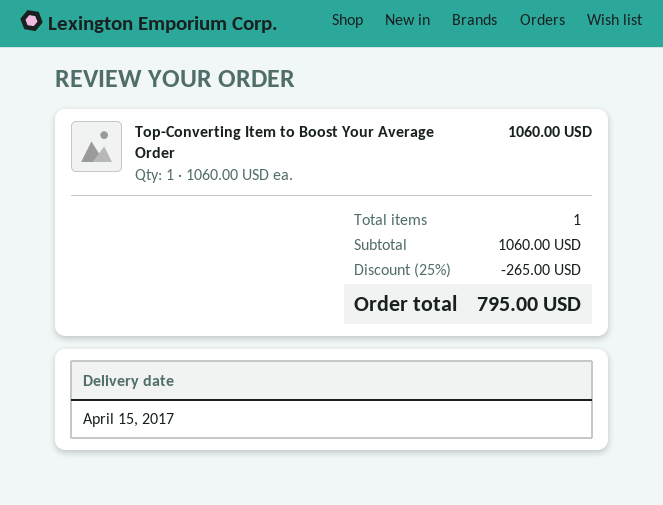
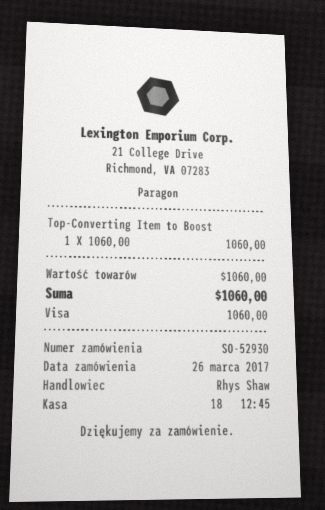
discount: 25% = 265.00 -> none
total: 795.00 -> 1060.00

